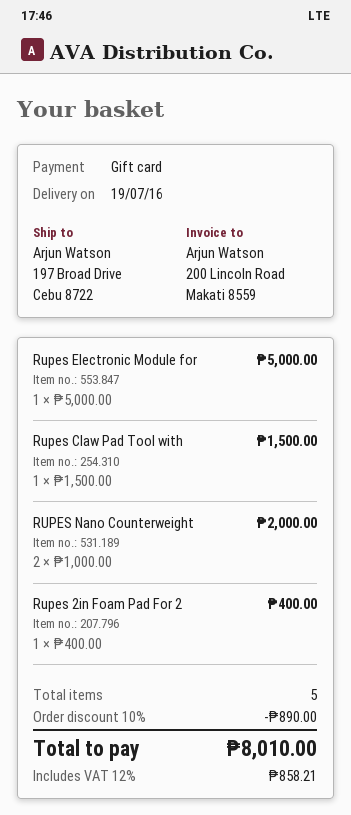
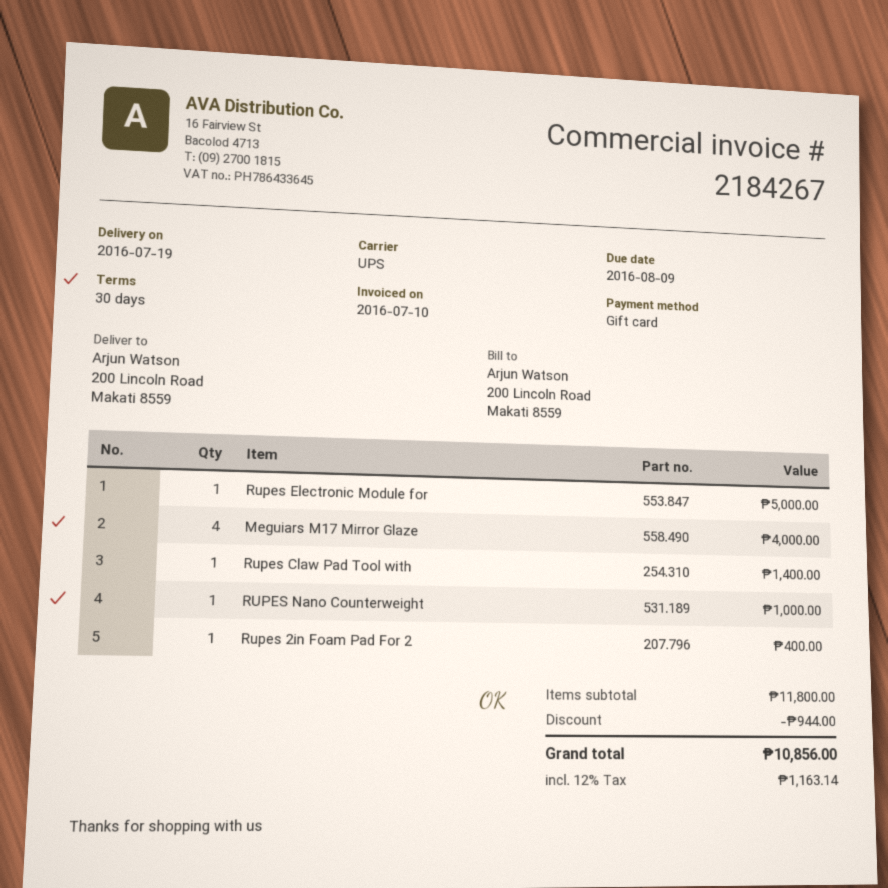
ship to: 197 Broad Drive, Cebu 8722 -> 200 Lincoln Road, Makati 8559
Rupes Claw Pad Tool with: 1 for 1500.00 -> 1 for 1400.00
RUPES Nano Counterweight: 2 for 2000.00 -> 1 for 1000.00
Meguiars M17 Mirror Glaze: none -> 4 for 4000.00
discount: 890.00 -> 944.00
tax: 12% = 858.21 -> 12% = 1163.14
total: 8010.00 -> 10856.00

